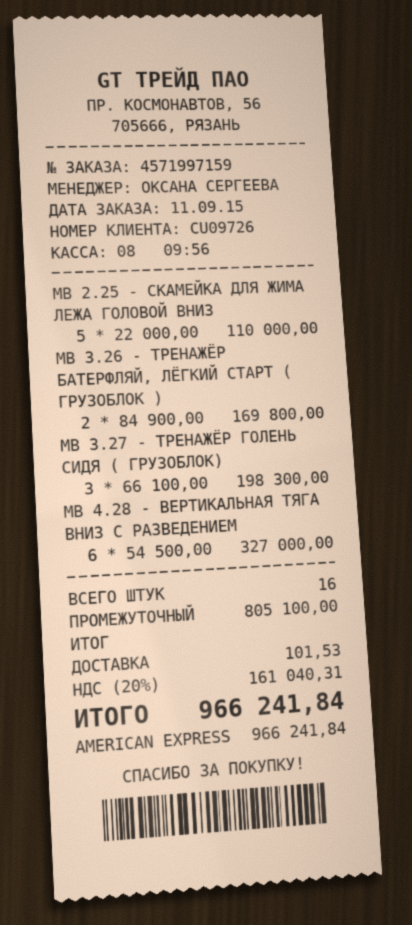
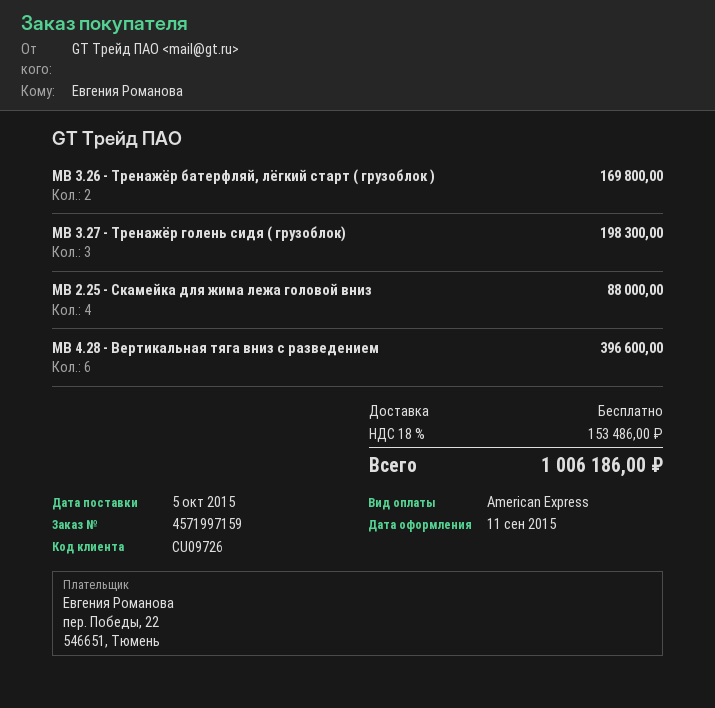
MB 2.25 - СКАМЕЙКА ДЛЯ ЖИМА ЛЕЖА ГОЛОВОЙ ВНИЗ: 5 for 110000.00 -> 4 for 88000.00
MB 4.28 - ВЕРТИКАЛЬНАЯ ТЯГА ВНИЗ С РАЗВЕДЕНИЕМ: 6 for 327000.00 -> 6 for 396600.00
shipping: 101.53 -> 0.00
tax: 20% = 161040.31 -> 18% = 153486.00
total: 966241.84 -> 1006186.00

